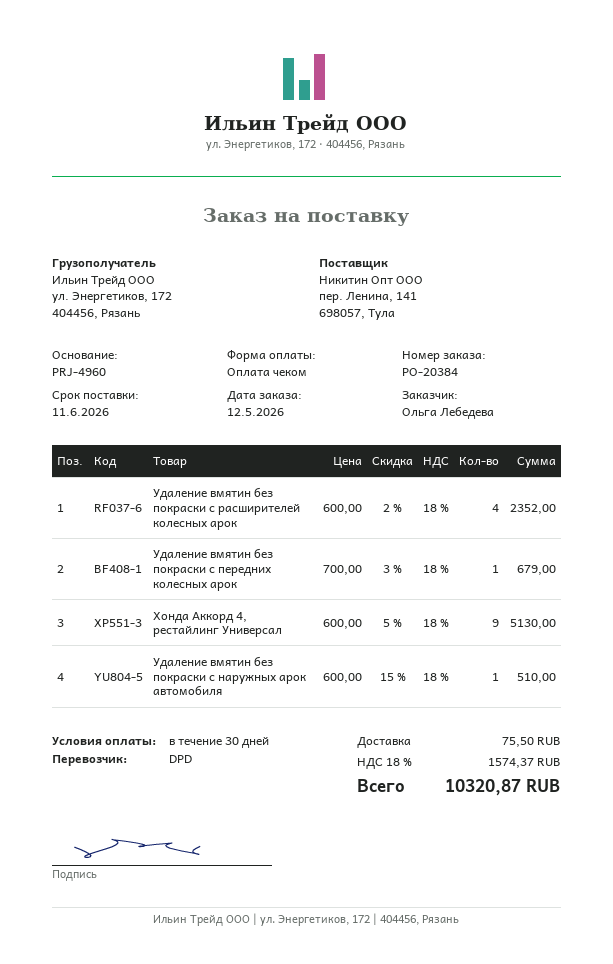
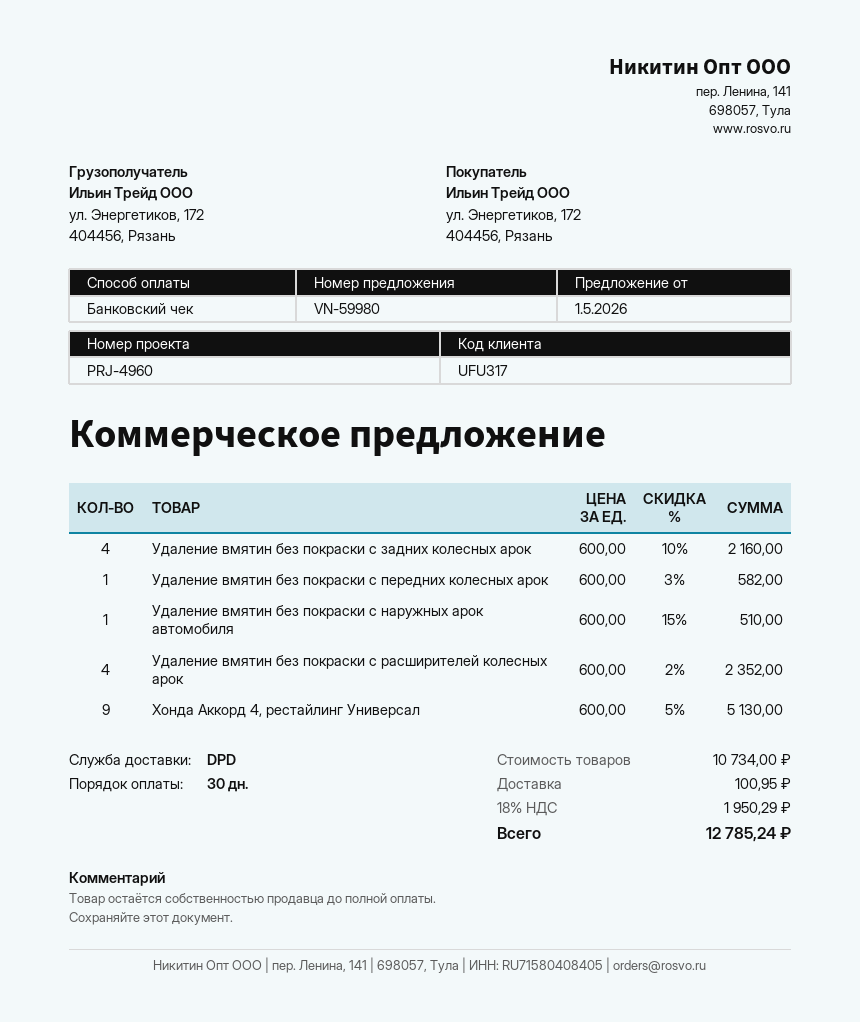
Удаление вмятин без покраски с передних колесных арок: 1 x 700.00 - 3% = 679.00 -> 1 x 600.00 - 3% = 582.00
Удаление вмятин без покраски с задних колесных арок: none -> 4 x 600.00 - 10% = 2160.00
shipping: 75.50 -> 100.95
tax: 18% = 1574.37 -> 18% = 1950.29
total: 10320.87 -> 12785.24

